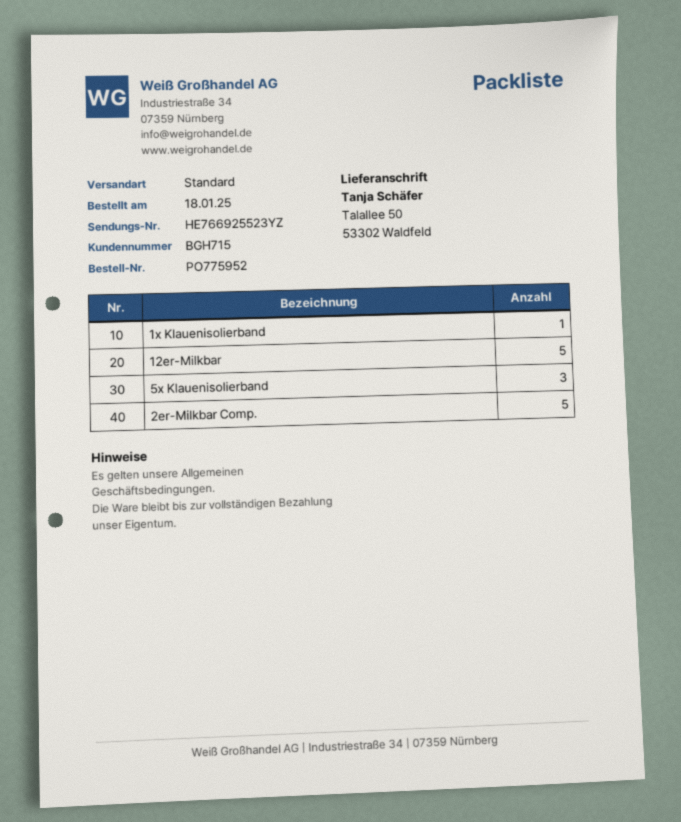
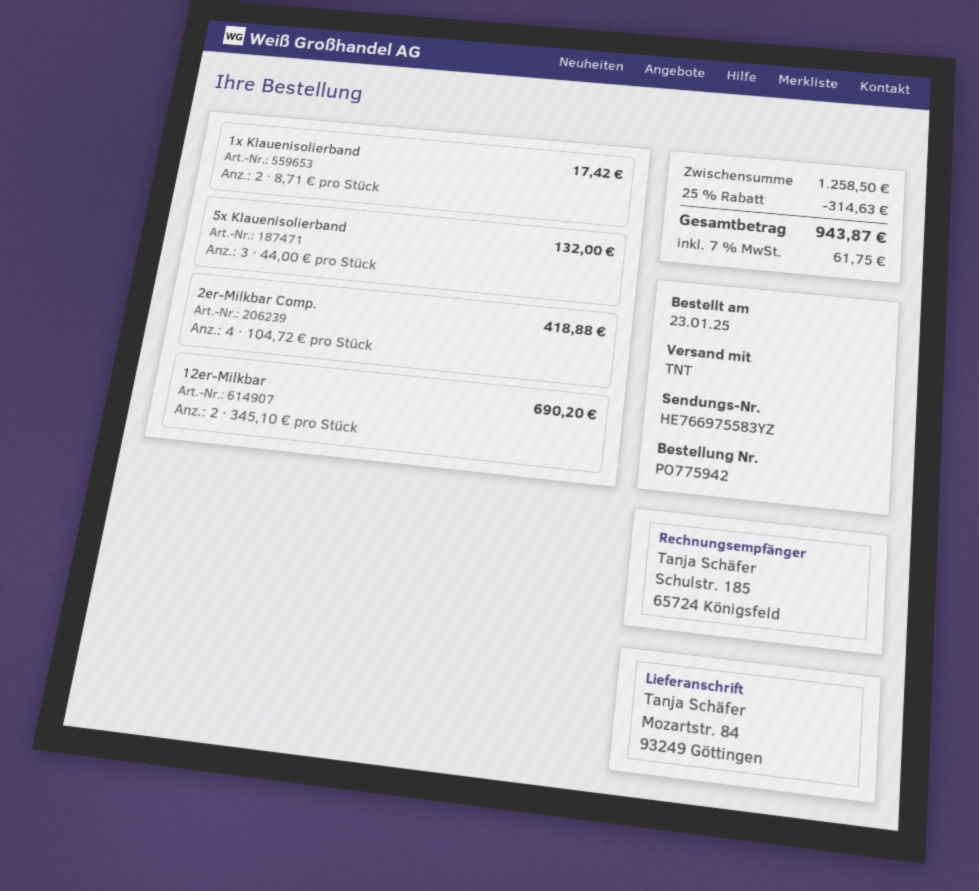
order number: PO775952 -> PO775942
order date: 2025-01-18 -> 2025-01-23
shipping method: standard -> TNT
tracking number: HE766925523YZ -> HE766975583YZ
ship to: Talallee 50, 53302 Waldfeld -> Mozartstr. 84, 93249 Göttingen
1x Klauenisolierband: 1 -> 2
12er-Milkbar: 5 -> 2
2er-Milkbar Comp.: 5 -> 4

